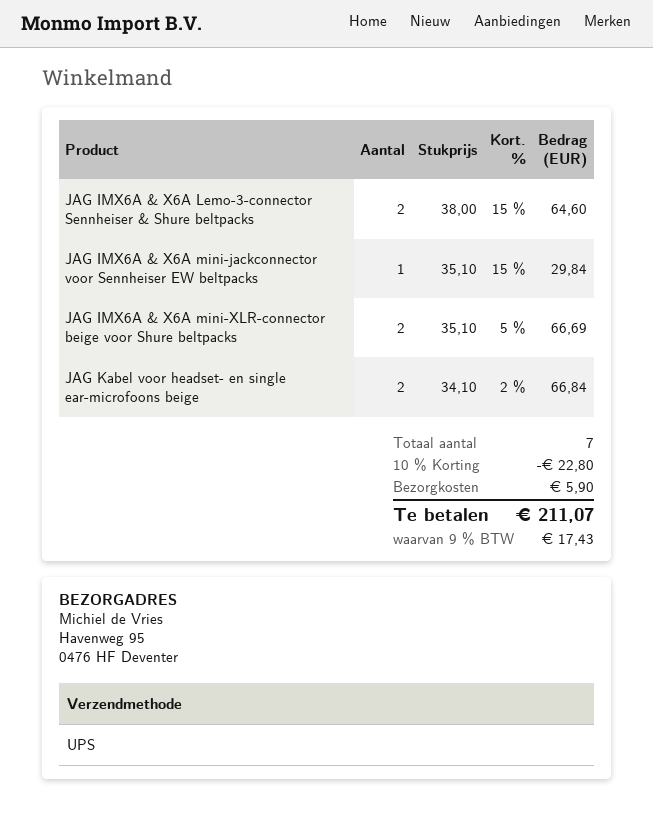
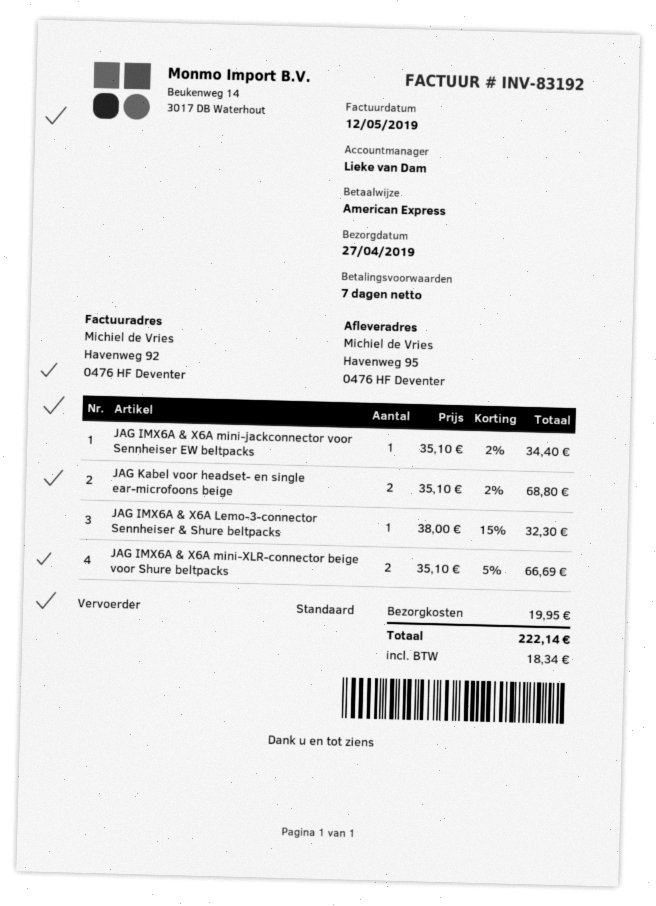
shipping method: UPS -> standard
JAG IMX6A & X6A Lemo-3-connector Sennheiser & Shure beltpacks: 2 x 38.00 - 15% = 64.60 -> 1 x 38.00 - 15% = 32.30
JAG IMX6A & X6A mini-jackconnector voor Sennheiser EW beltpacks: 1 x 35.10 - 15% = 29.84 -> 1 x 35.10 - 2% = 34.40
JAG Kabel voor headset- en single ear-microfoons beige: 2 x 34.10 - 2% = 66.84 -> 2 x 35.10 - 2% = 68.80
discount: 10% = 22.80 -> none
shipping: 5.90 -> 19.95
tax: 17.43 -> 18.34
total: 211.07 -> 222.14

